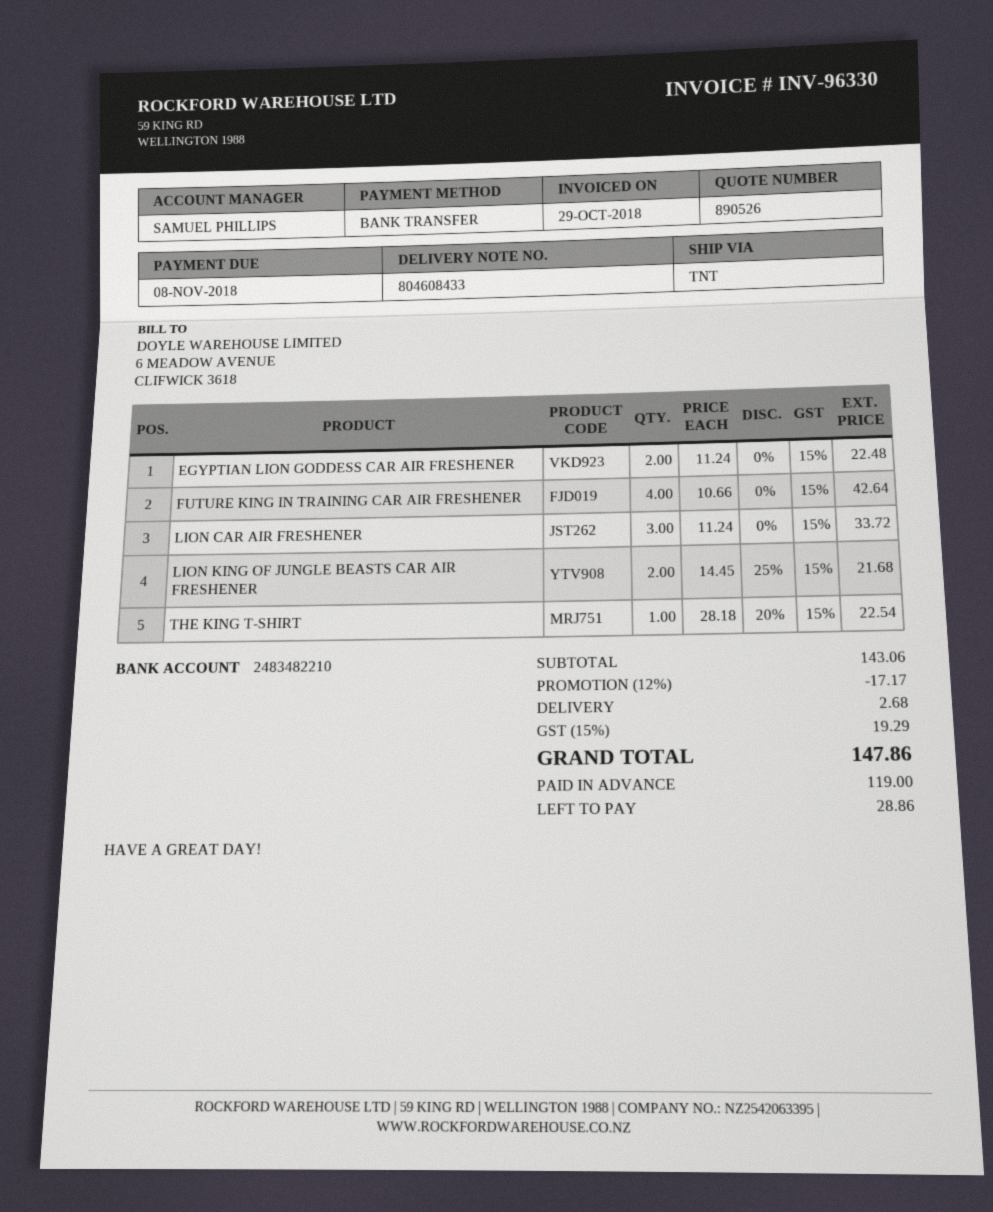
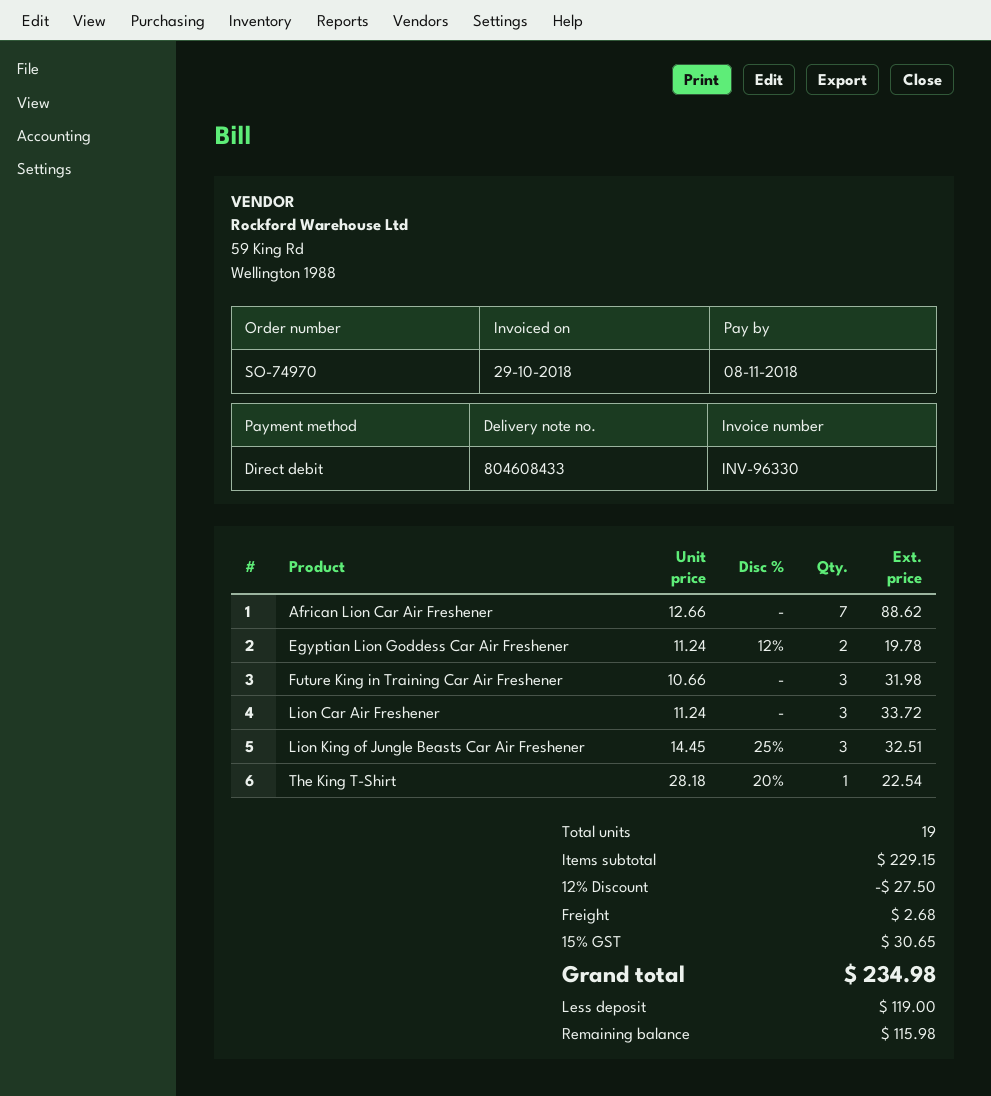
payment method: bank transfer -> direct debit
EGYPTIAN LION GODDESS CAR AIR FRESHENER: 2 x 11.24 = 22.48 -> 2 x 11.24 - 12% = 19.78
FUTURE KING IN TRAINING CAR AIR FRESHENER: 4 x 10.66 = 42.64 -> 3 x 10.66 = 31.98
LION KING OF JUNGLE BEASTS CAR AIR FRESHENER: 2 x 14.45 - 25% = 21.68 -> 3 x 14.45 - 25% = 32.51
African Lion Car Air Freshener: none -> 7 x 12.66 = 88.62
subtotal: 143.06 -> 229.15
discount: 12% = 17.17 -> 12% = 27.50
tax: 15% = 19.29 -> 15% = 30.65
total: 147.86 -> 234.98
balance: 28.86 -> 115.98

